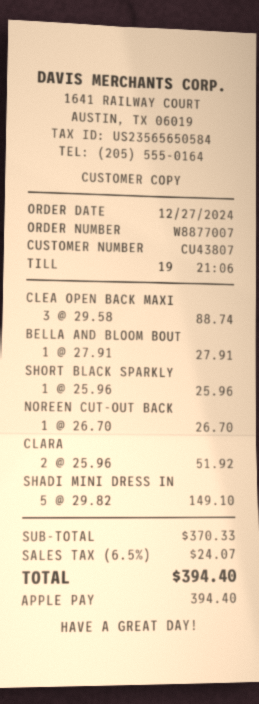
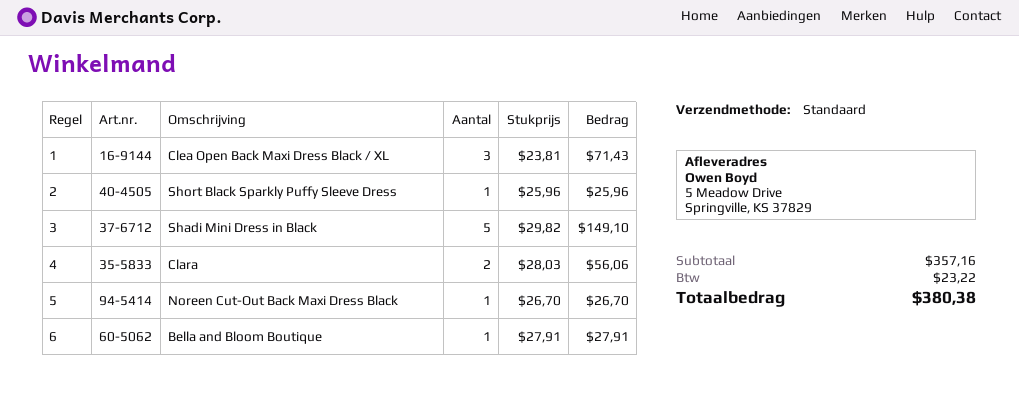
CLEA OPEN BACK MAXI: 3 x 29.58 = 88.74 -> 3 x 23.81 = 71.43
CLARA: 2 x 25.96 = 51.92 -> 2 x 28.03 = 56.06
subtotal: 370.33 -> 357.16
tax: 24.07 -> 23.22
total: 394.40 -> 380.38

